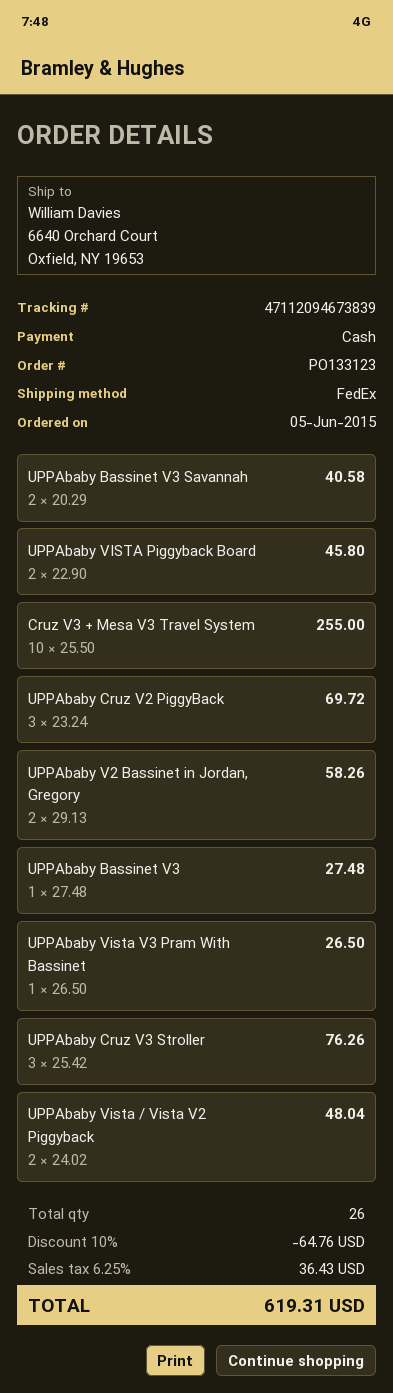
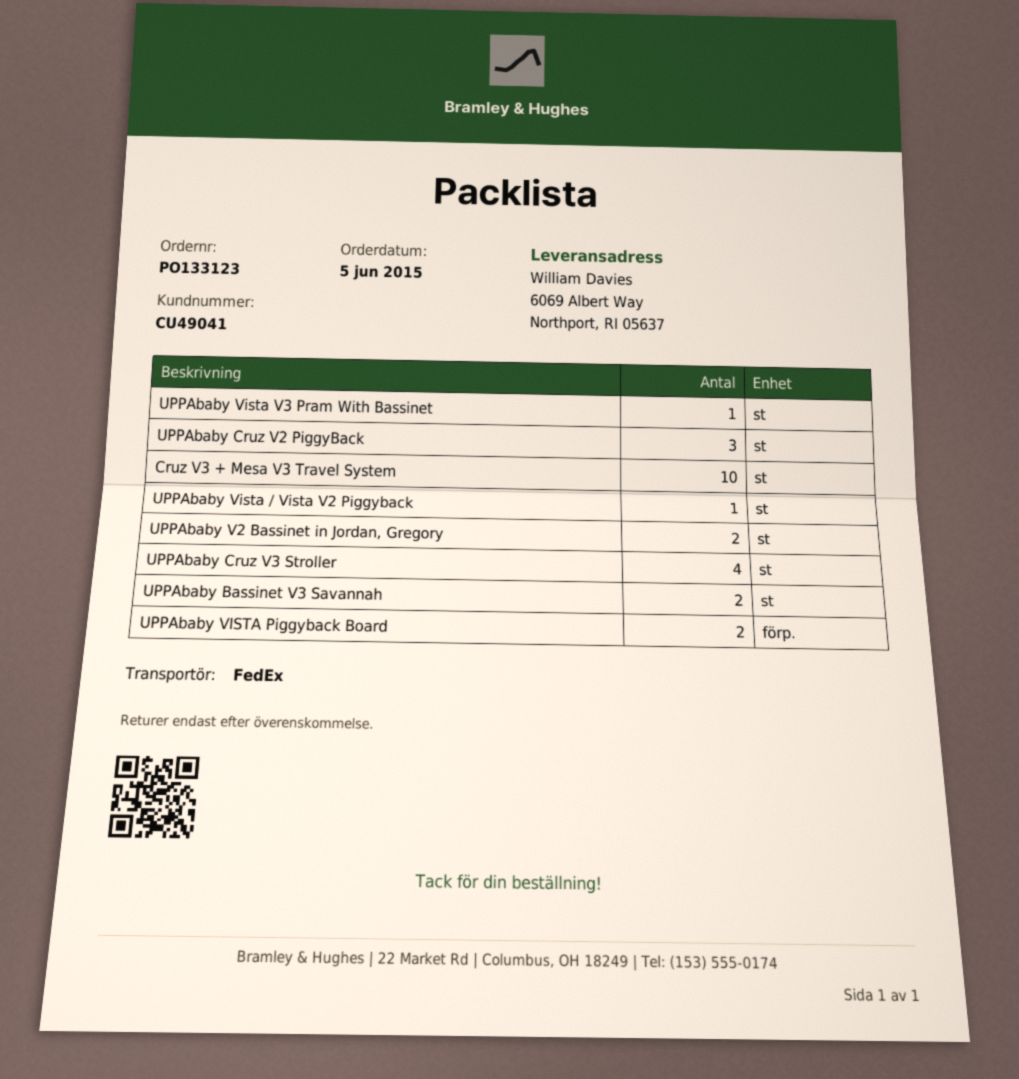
ship to: 6640 Orchard Court, Oxfield, NY 19653 -> 6069 Albert Way, Northport, RI 05637
UPPAbaby Bassinet V3: 1 -> none
UPPAbaby Cruz V3 Stroller: 3 -> 4
UPPAbaby Vista / Vista V2 Piggyback: 2 -> 1

